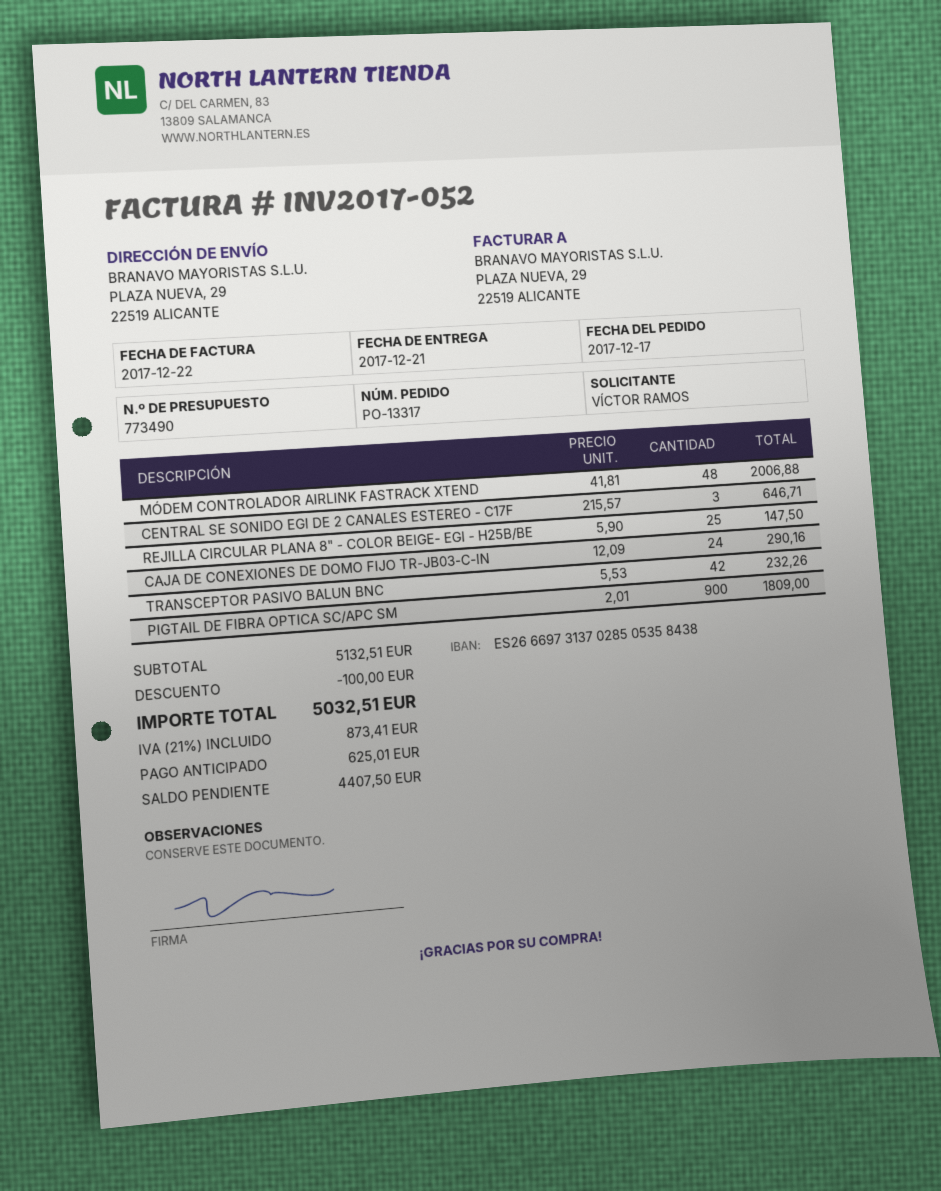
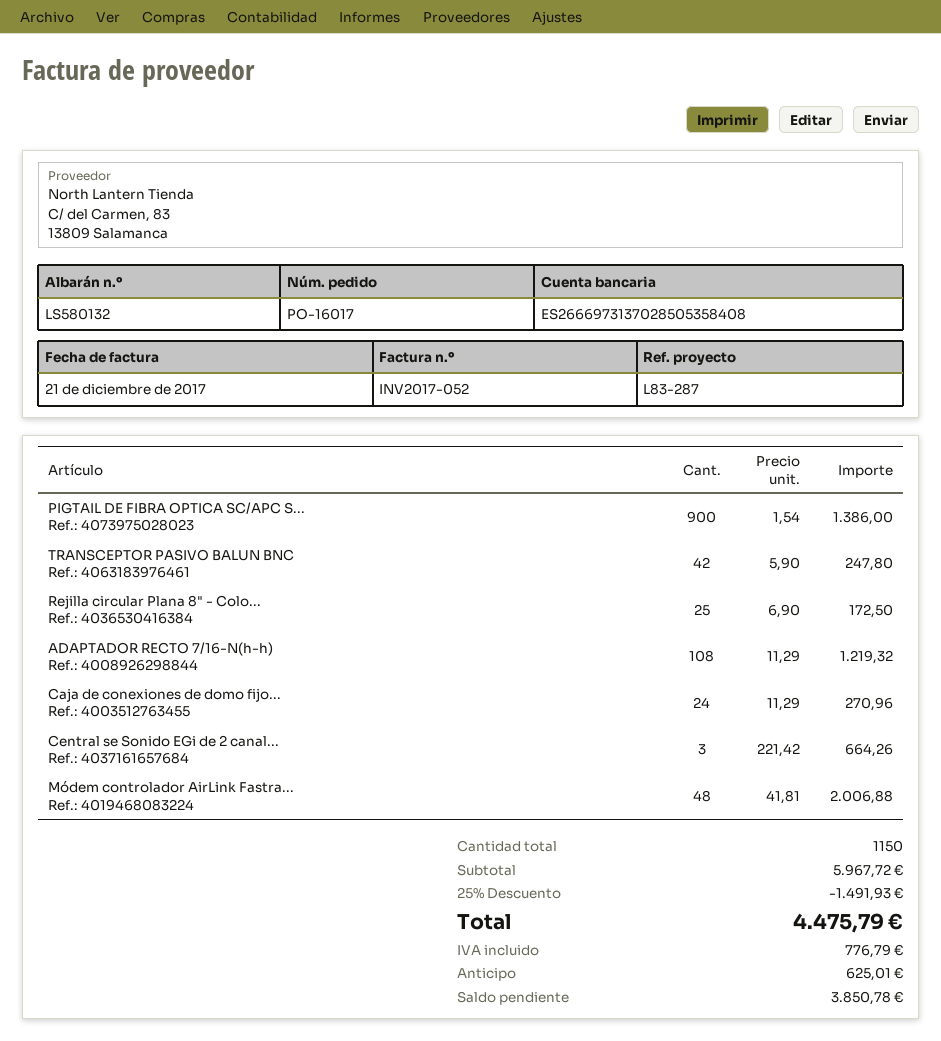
order number: PO-13317 -> PO-16017
invoice date: 2017-12-22 -> 2017-12-21
bank account: ES2666973137028505358438 -> ES2666973137028505358408
CENTRAL SE SONIDO EGI DE 2 CANALES ESTEREO - C17F: 3 x 215.57 = 646.71 -> 3 x 221.42 = 664.26
REJILLA CIRCULAR PLANA 8" - COLOR BEIGE- EGI - H25B/BE: 25 x 5.90 = 147.50 -> 25 x 6.90 = 172.50
CAJA DE CONEXIONES DE DOMO FIJO TR-JB03-C-IN: 24 x 12.09 = 290.16 -> 24 x 11.29 = 270.96
TRANSCEPTOR PASIVO BALUN BNC: 42 x 5.53 = 232.26 -> 42 x 5.90 = 247.80
PIGTAIL DE FIBRA OPTICA SC/APC SM: 900 x 2.01 = 1809.00 -> 900 x 1.54 = 1386.00
ADAPTADOR RECTO 7/16-N(h-h): none -> 108 x 11.29 = 1219.32
subtotal: 5132.51 -> 5967.72
discount: 100.00 -> 1491.93
tax: 873.41 -> 776.79
total: 5032.51 -> 4475.79
balance: 4407.50 -> 3850.78

